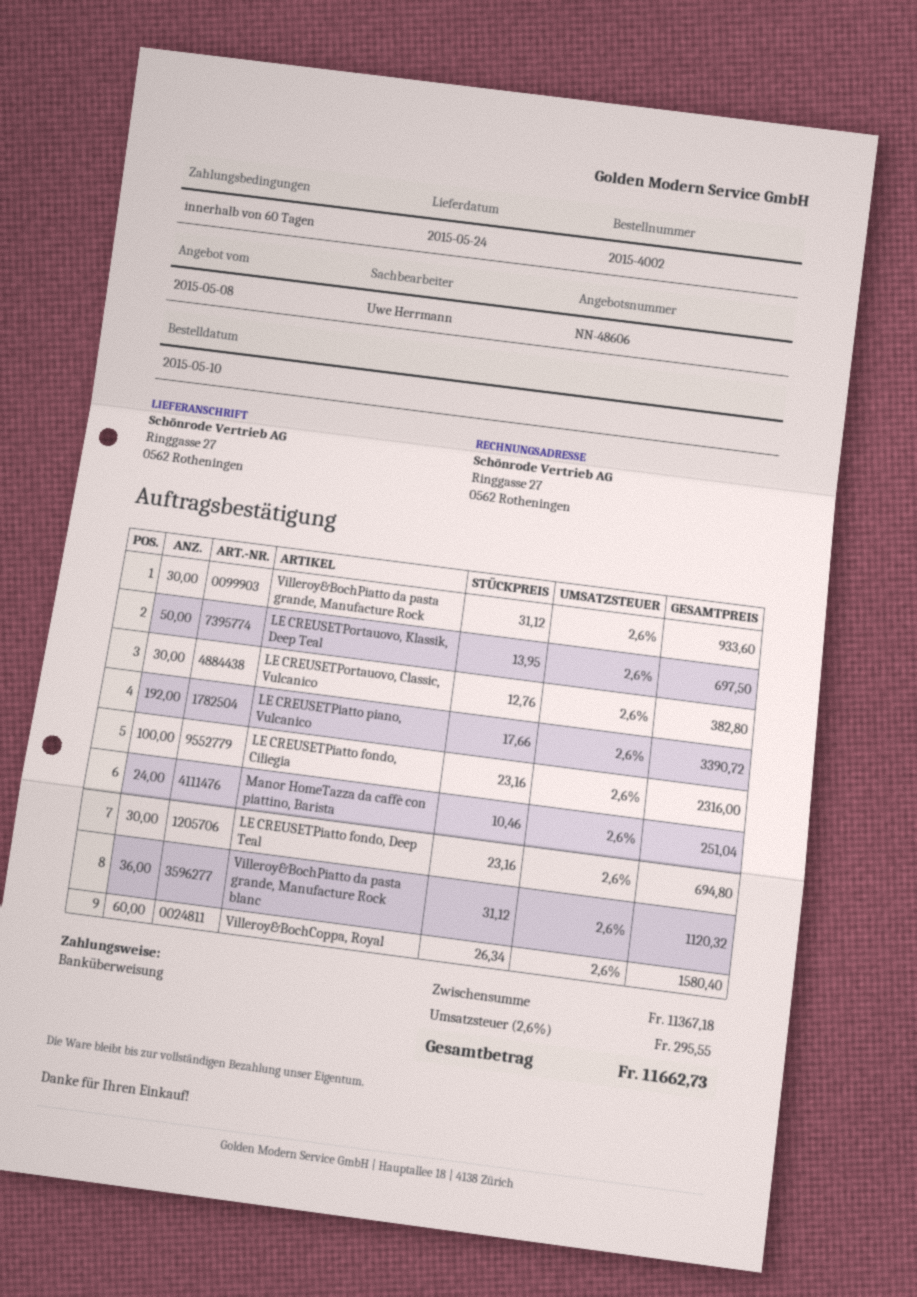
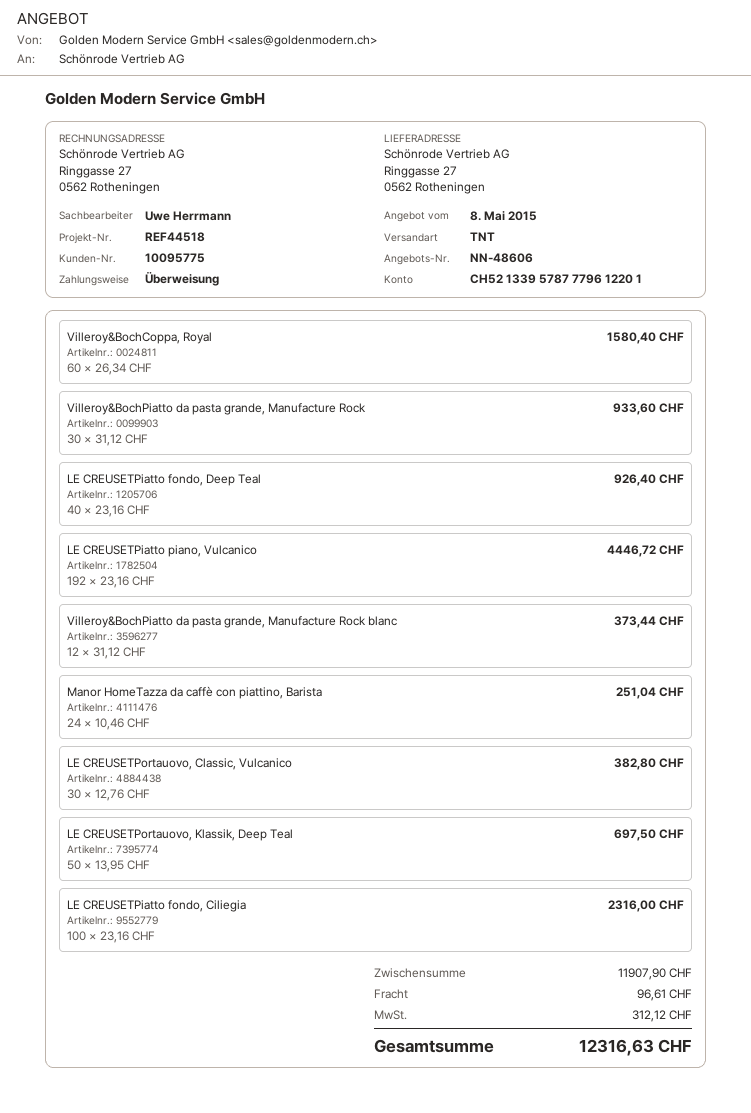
LE CREUSETPiatto piano, Vulcanico: 192 x 17.66 = 3390.72 -> 192 x 23.16 = 4446.72
LE CREUSETPiatto fondo, Deep Teal: 30 x 23.16 = 694.80 -> 40 x 23.16 = 926.40
Villeroy&BochPiatto da pasta grande, Manufacture Rock blanc: 36 x 31.12 = 1120.32 -> 12 x 31.12 = 373.44
subtotal: 11367.18 -> 11907.90
shipping: none -> 96.61
tax: 295.55 -> 312.12
total: 11662.73 -> 12316.63

